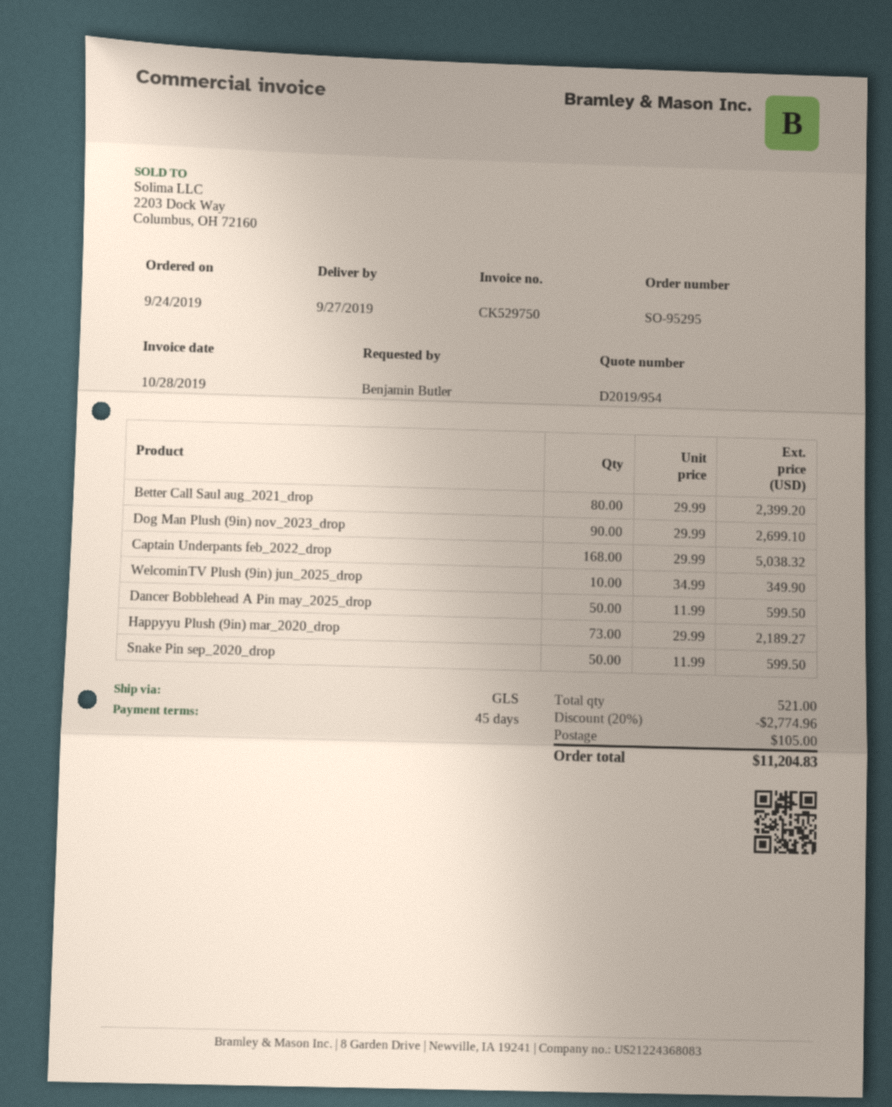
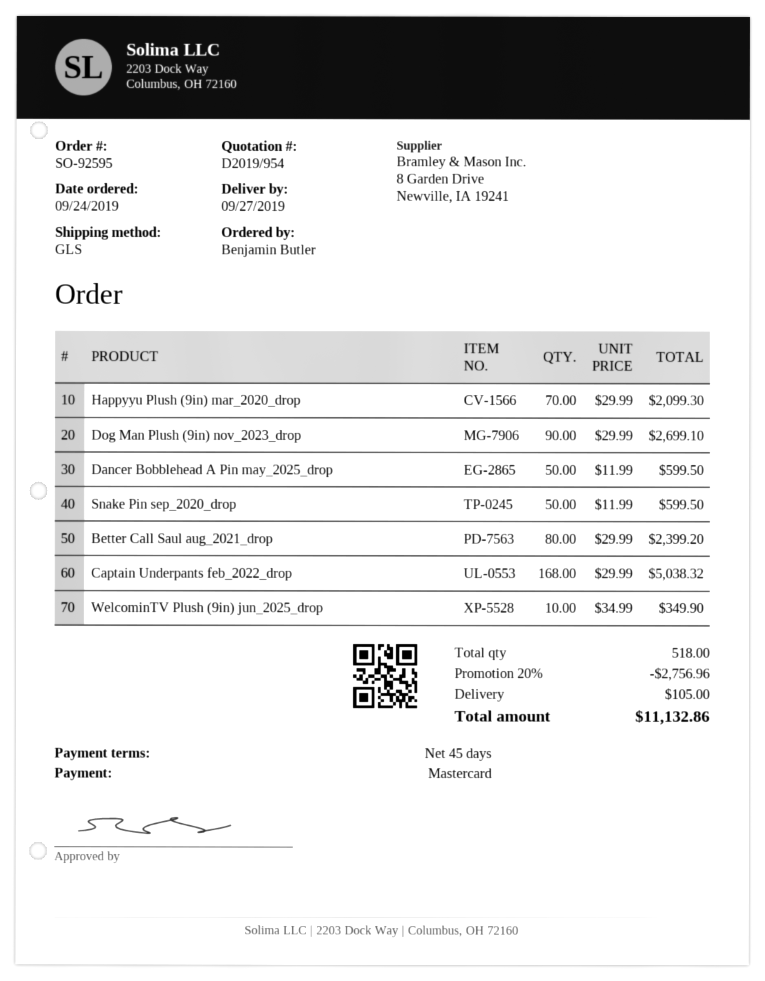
order number: SO-95295 -> SO-92595
Happyyu Plush (9in) mar_2020_drop: 73 x 29.99 = 2189.27 -> 70 x 29.99 = 2099.30
total quantity: 521 -> 518
discount: 20% = 2774.96 -> 20% = 2756.96
total: 11204.83 -> 11132.86

